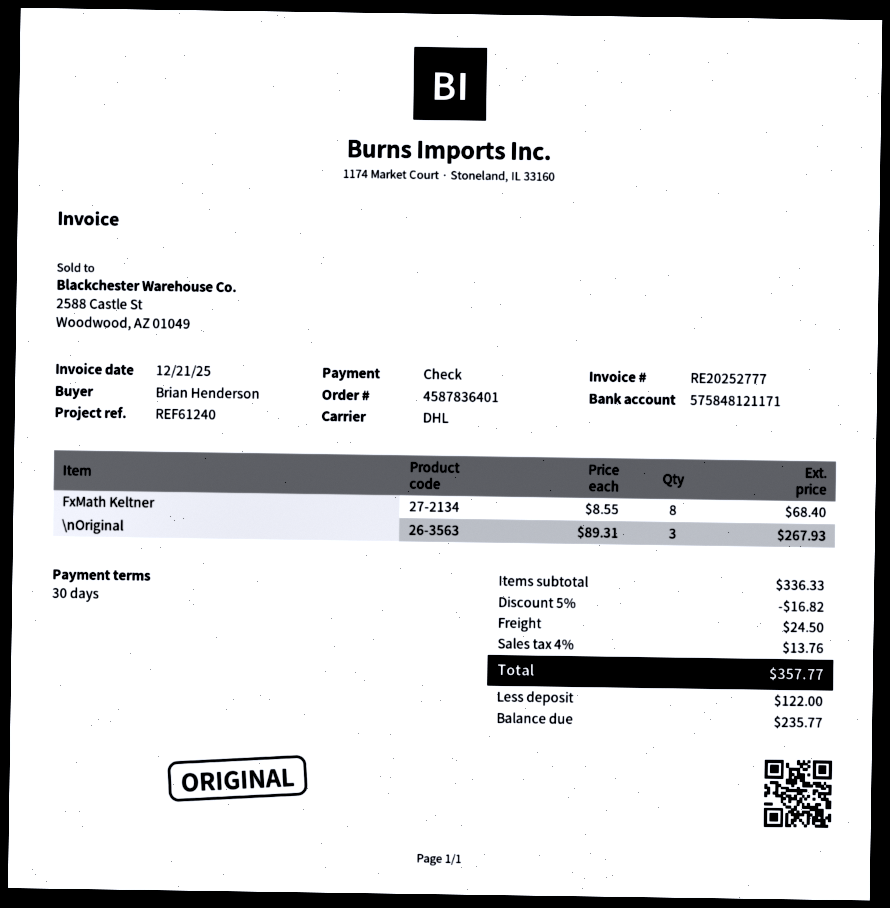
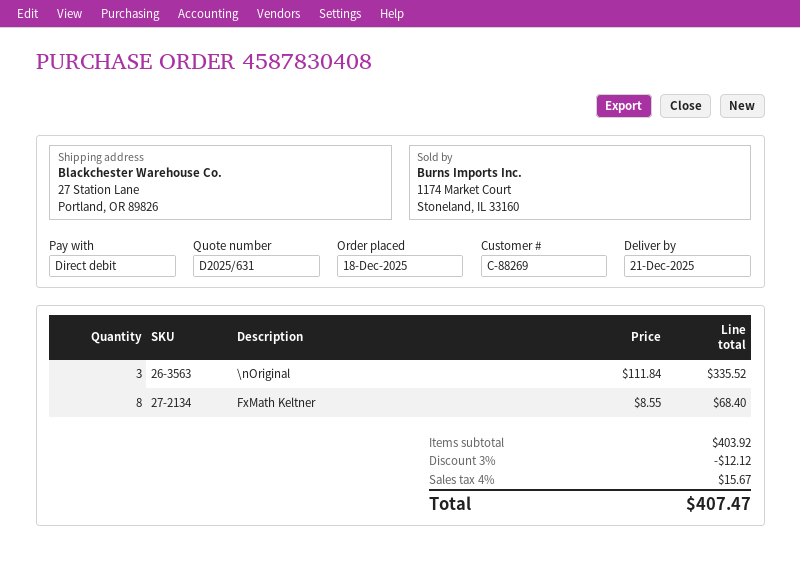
order number: 4587836401 -> 4587830408
payment method: cheque -> direct debit
\nOriginal: 3 x 89.31 = 267.93 -> 3 x 111.84 = 335.52
subtotal: 336.33 -> 403.92
discount: 5% = 16.82 -> 3% = 12.12
shipping: 24.50 -> none
tax: 4% = 13.76 -> 4% = 15.67
total: 357.77 -> 407.47

